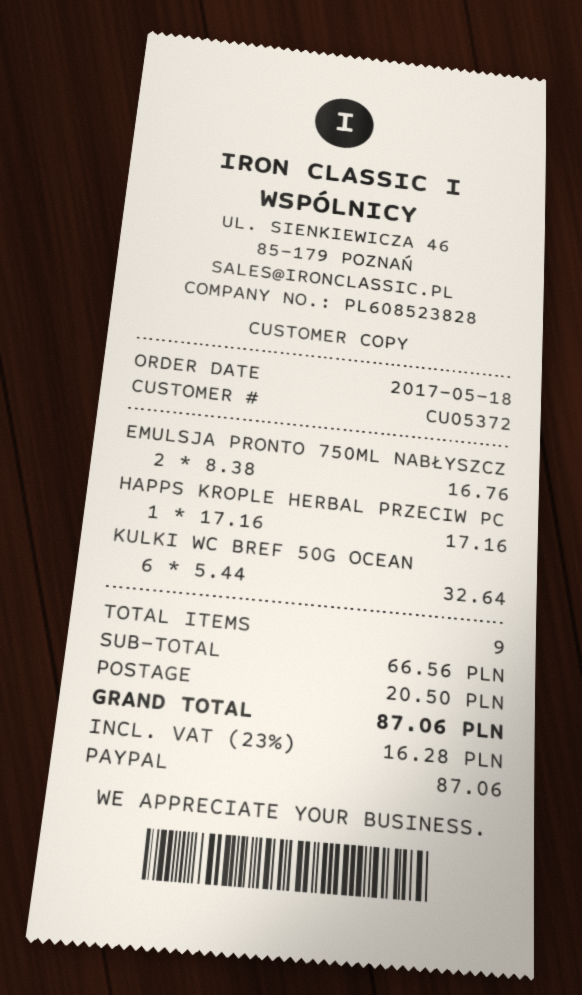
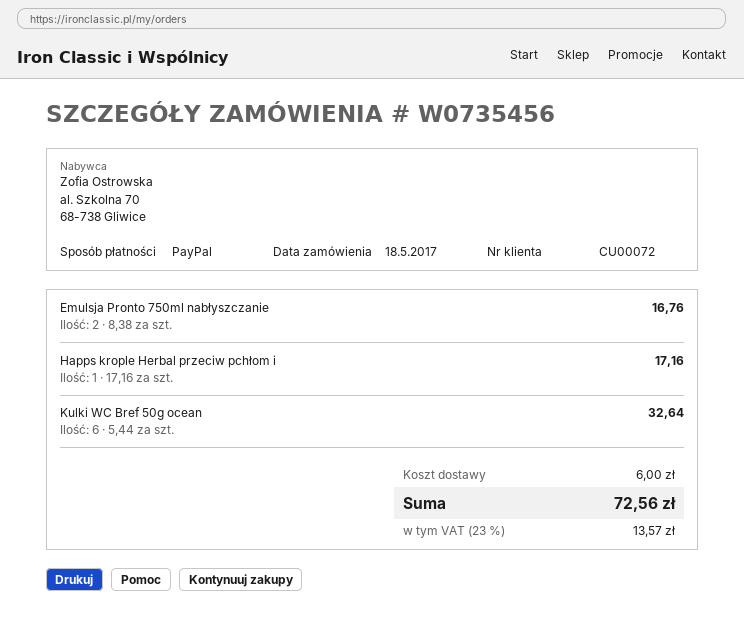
customer number: CU05372 -> CU00072
shipping: 20.50 -> 6.00
tax: 23% = 16.28 -> 23% = 13.57
total: 87.06 -> 72.56

